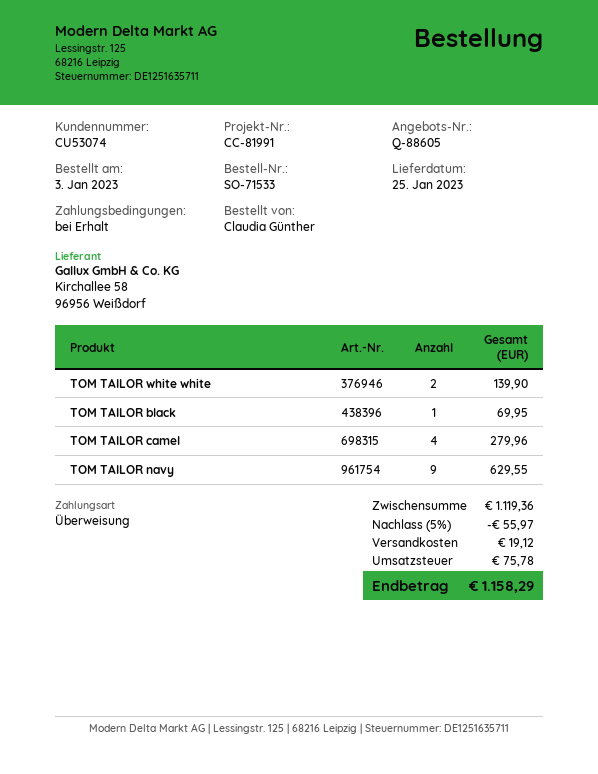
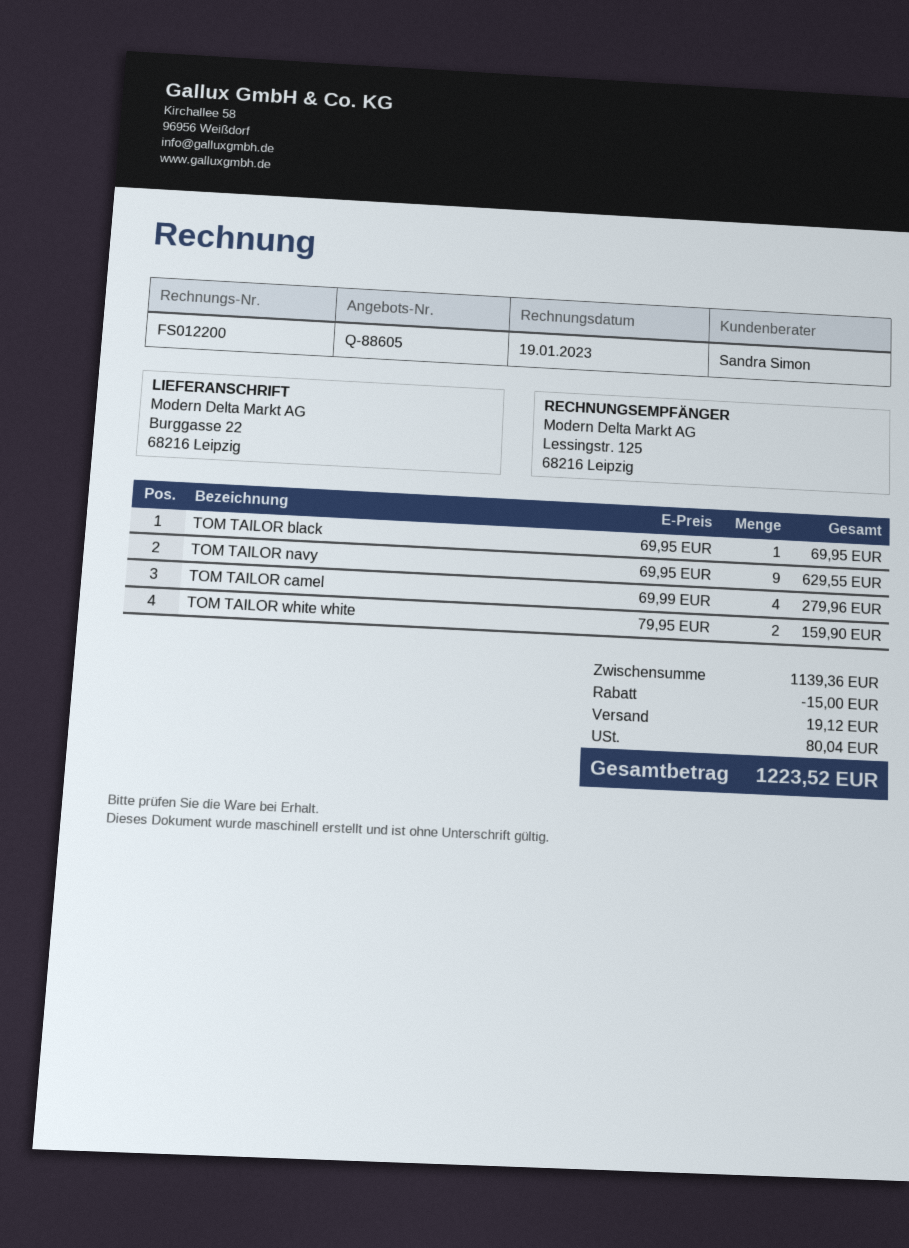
TOM TAILOR white white: 2 for 139.90 -> 2 for 159.90
subtotal: 1119.36 -> 1139.36
discount: 55.97 -> 15.00
tax: 75.78 -> 80.04
total: 1158.29 -> 1223.52

